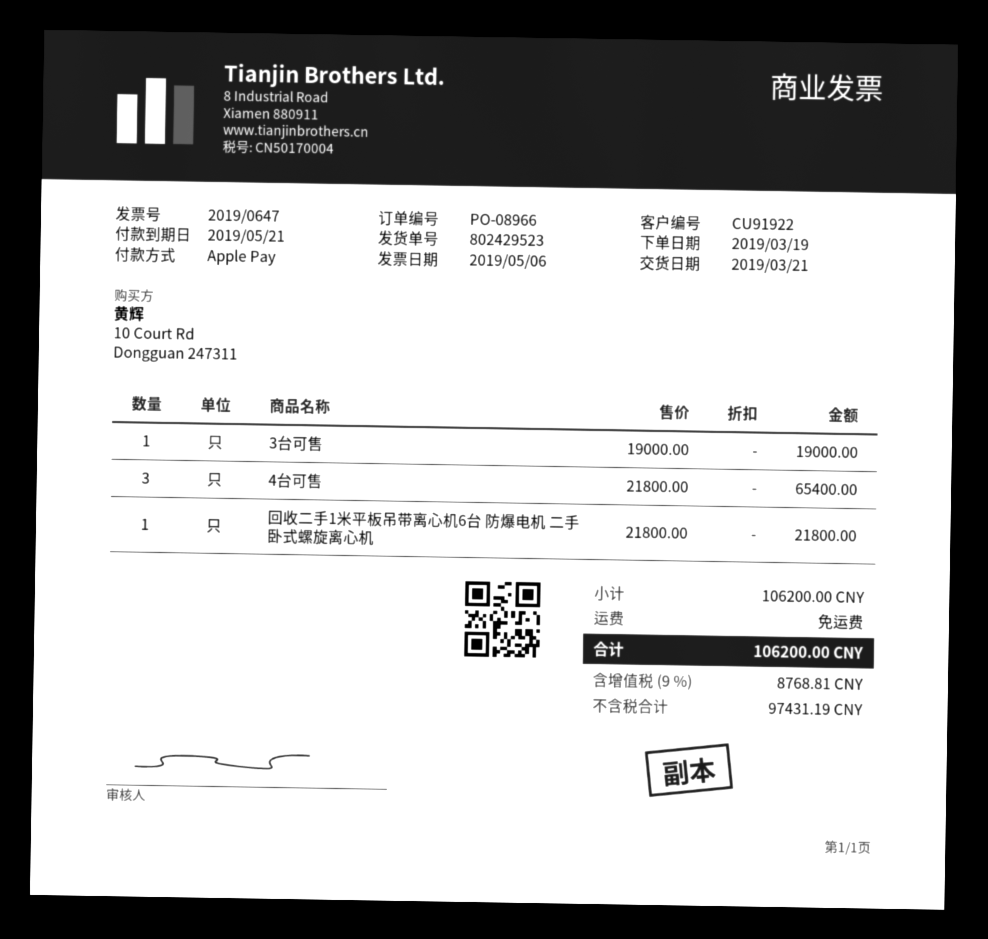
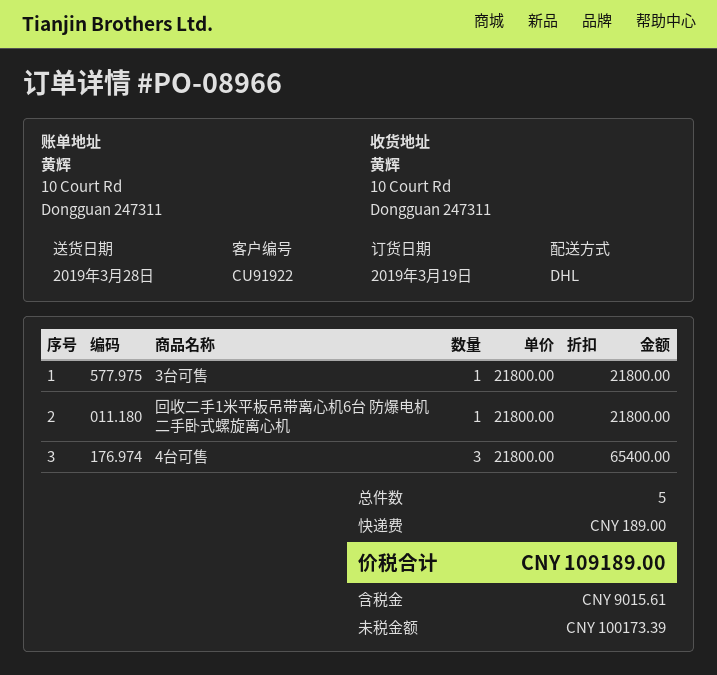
delivery date: 2019-03-21 -> 2019-03-28
3台可售: 1 x 19000.00 = 19000.00 -> 1 x 21800.00 = 21800.00
shipping: 0.00 -> 189.00
net: 97431.19 -> 100173.39
tax: 8768.81 -> 9015.61
total: 106200.00 -> 109189.00

